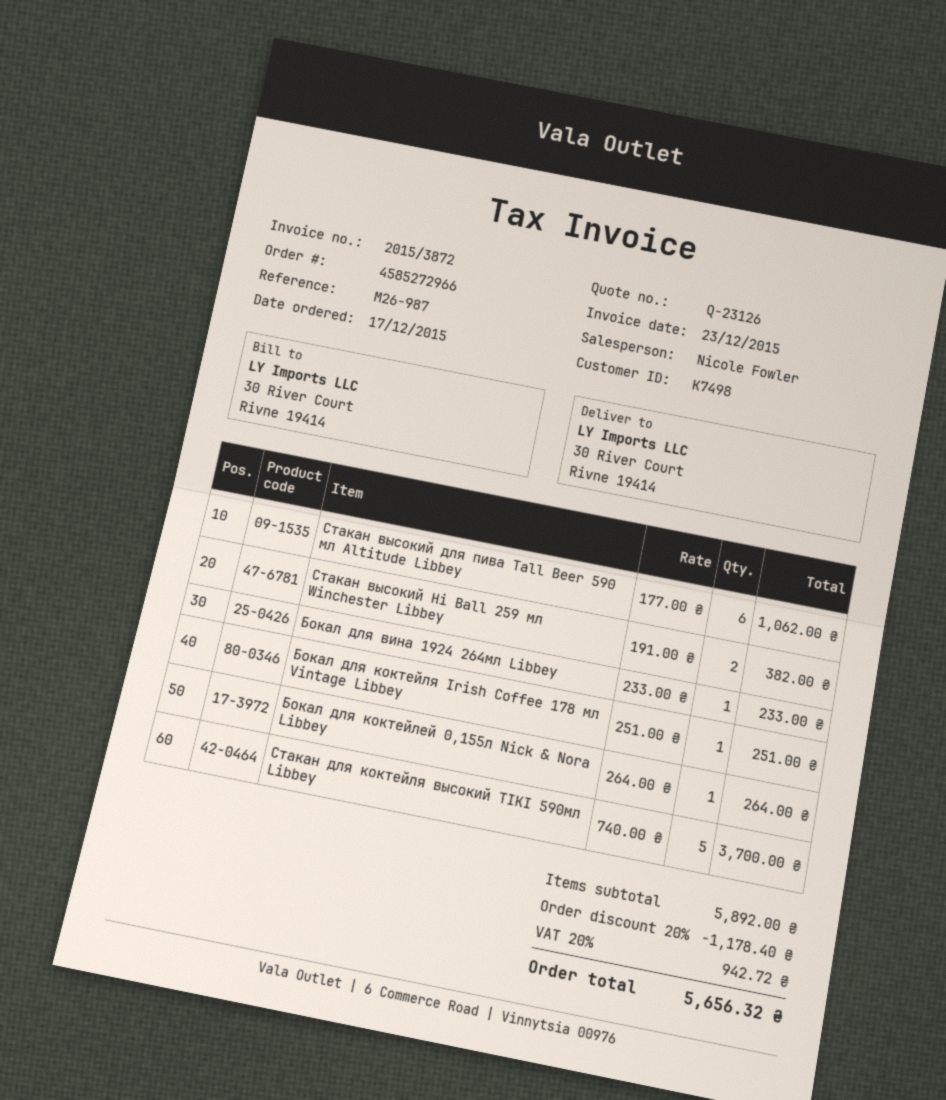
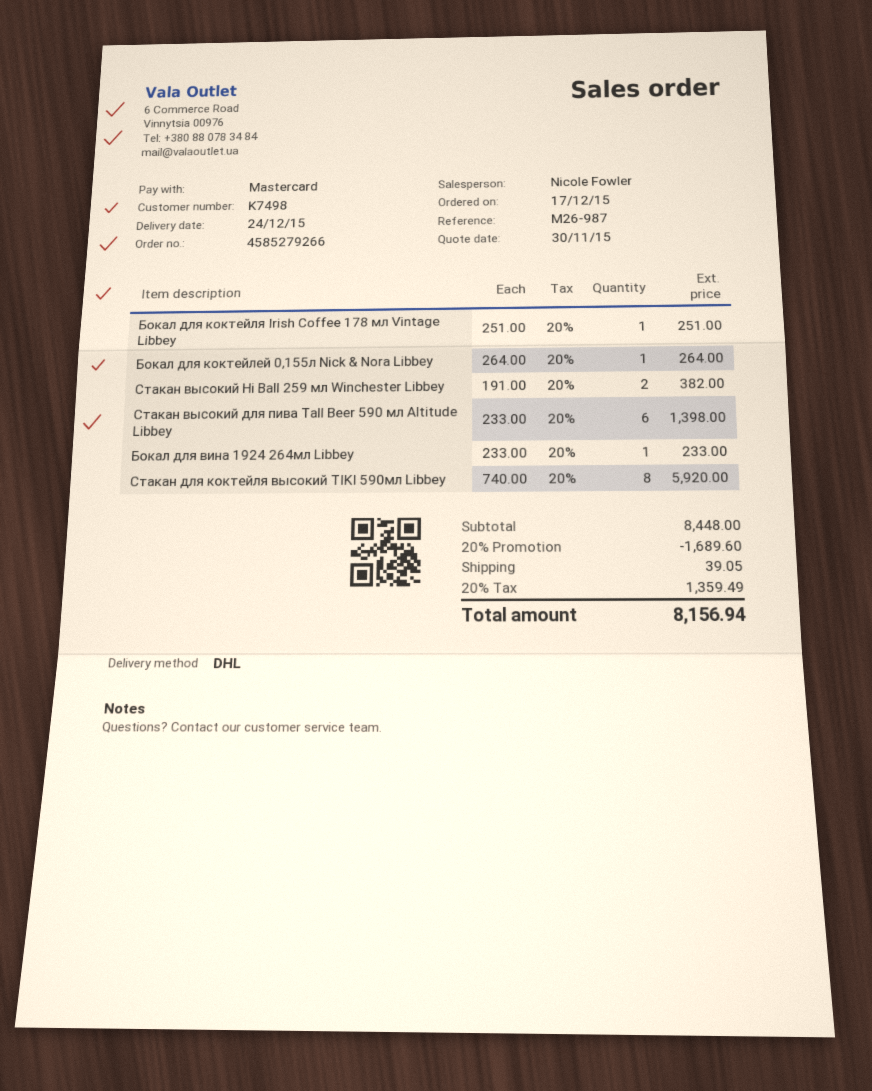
order number: 4585272966 -> 4585279266
Стакан высокий для пива Tall Beer 590 мл Altitude Libbey: 6 x 177.00 = 1062.00 -> 6 x 233.00 = 1398.00
Стакан для коктейля высокий TIKI 590мл Libbey: 5 x 740.00 = 3700.00 -> 8 x 740.00 = 5920.00
subtotal: 5892.00 -> 8448.00
discount: 20% = 1178.40 -> 20% = 1689.60
shipping: none -> 39.05
tax: 20% = 942.72 -> 20% = 1359.49
total: 5656.32 -> 8156.94

